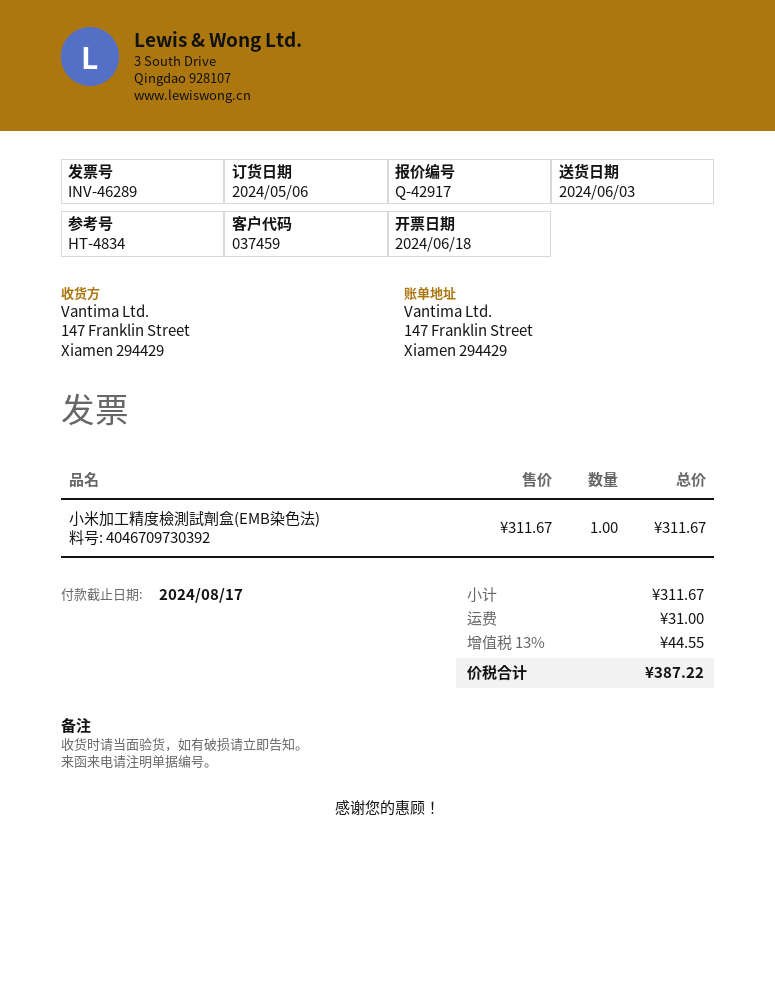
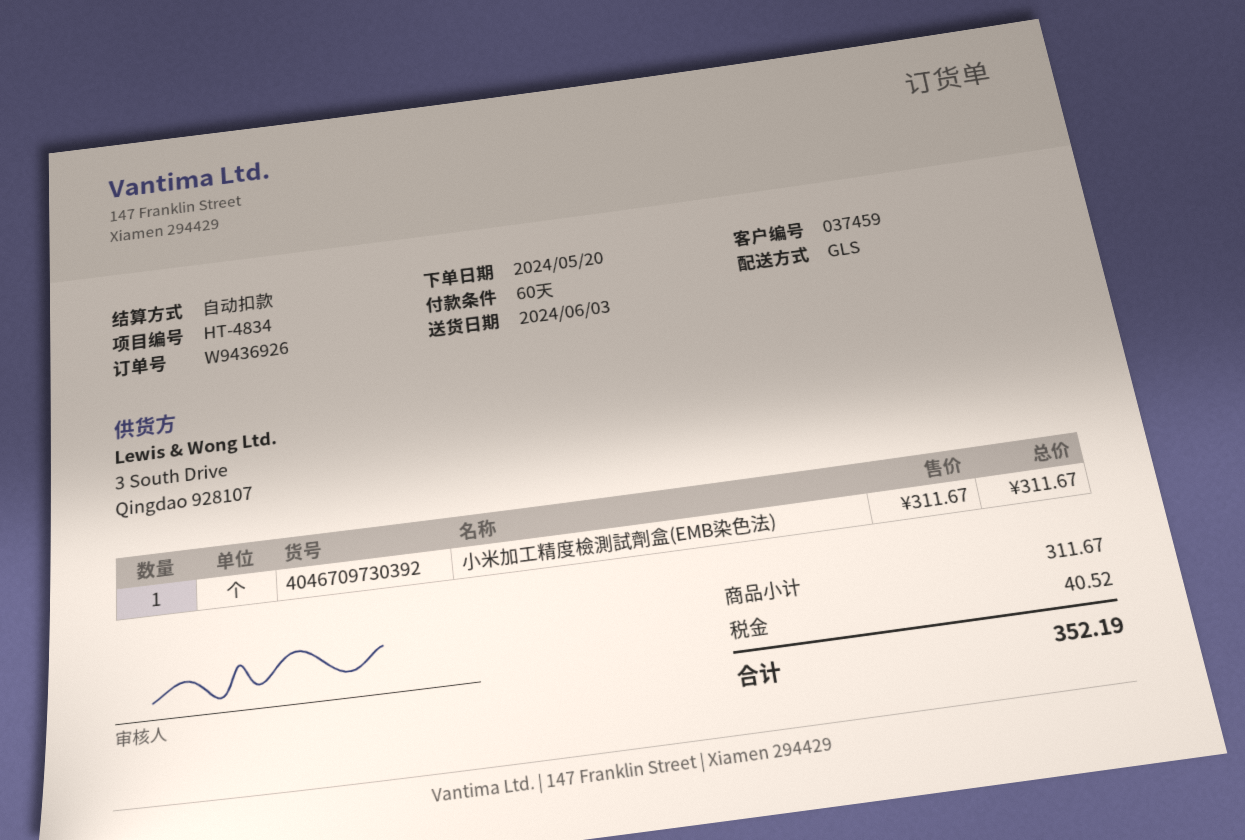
order date: 2024-05-06 -> 2024-05-20
shipping: 31.00 -> none
tax: 44.55 -> 40.52
total: 387.22 -> 352.19

